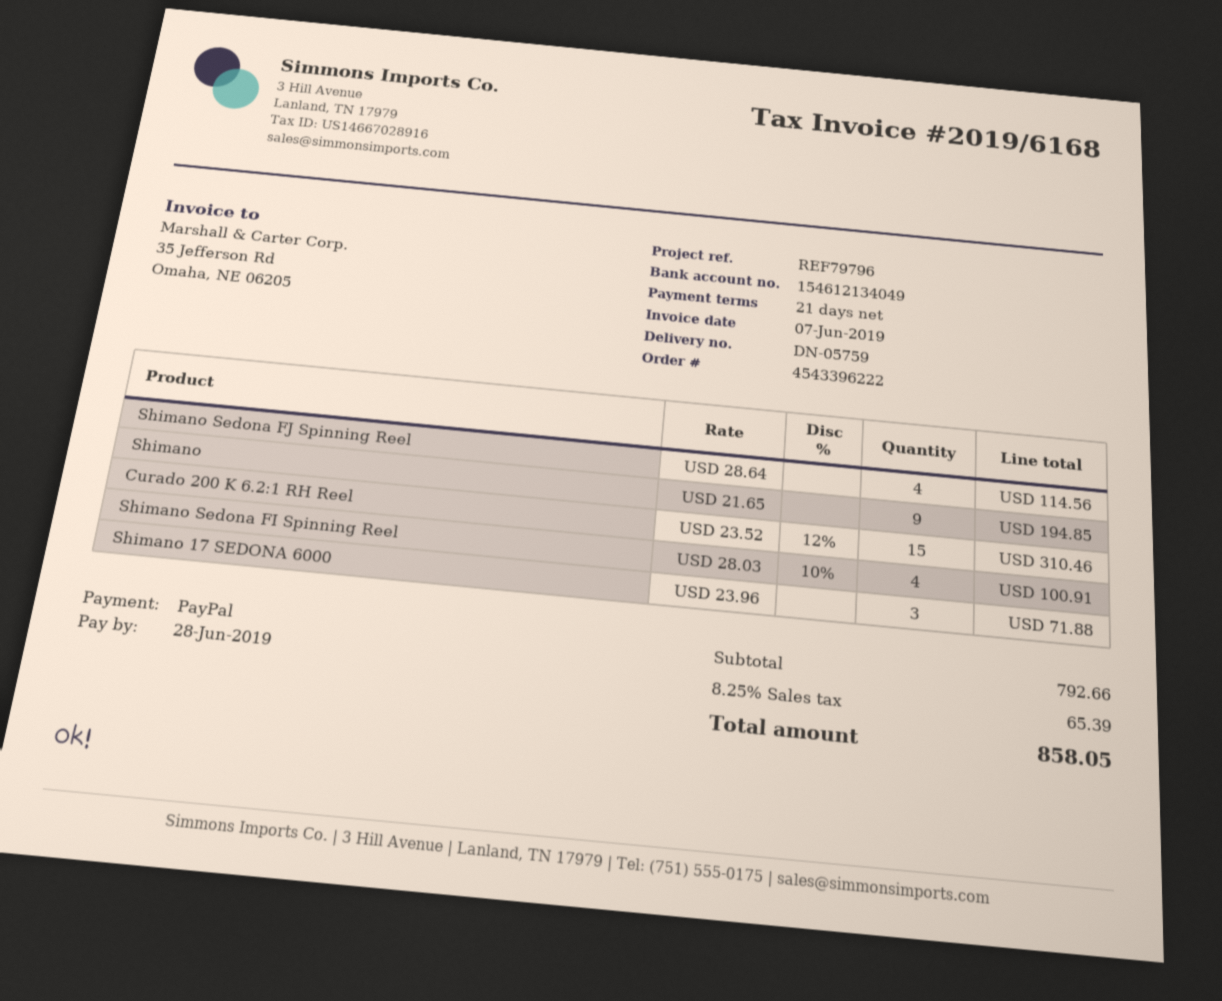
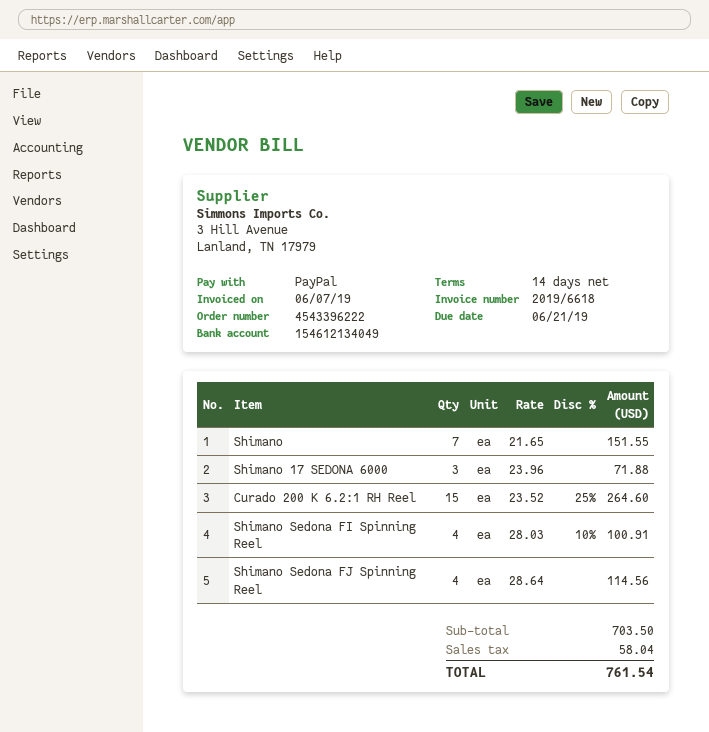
invoice number: 2019/6168 -> 2019/6618
payment terms: 21 days -> 14 days
due date: 2019-06-28 -> 2019-06-21
Shimano: 9 x 21.65 = 194.85 -> 7 x 21.65 = 151.55
Curado 200 K 6.2:1 RH Reel: 15 x 23.52 - 12% = 310.46 -> 15 x 23.52 - 25% = 264.60
subtotal: 792.66 -> 703.50
tax: 65.39 -> 58.04
total: 858.05 -> 761.54

